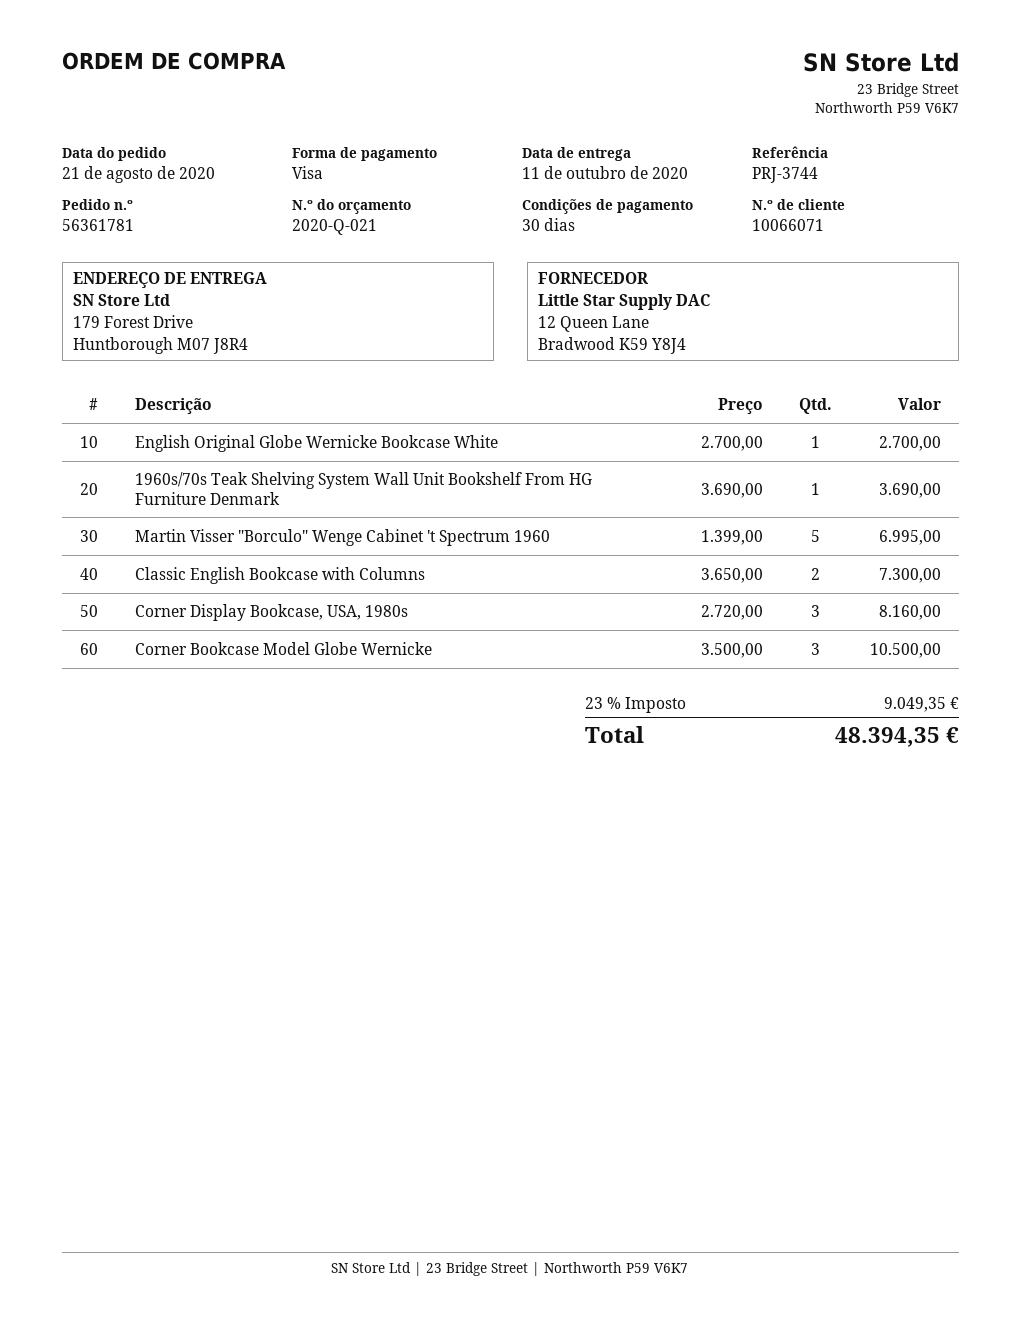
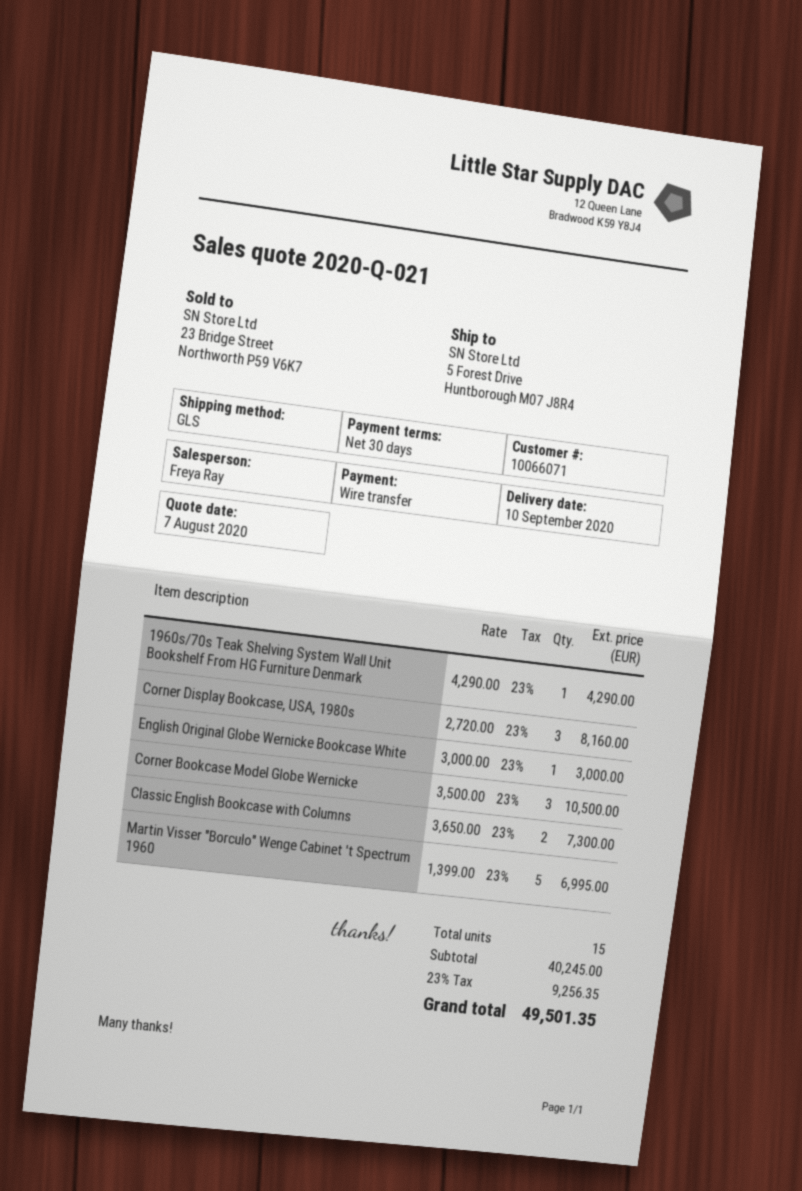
delivery date: 2020-10-11 -> 2020-09-10
payment method: Visa -> bank transfer
ship to: 179 Forest Drive, Huntborough M07 J8R4 -> 5 Forest Drive, Huntborough M07 J8R4
English Original Globe Wernicke Bookcase White: 1 x 2700.00 = 2700.00 -> 1 x 3000.00 = 3000.00
1960s/70s Teak Shelving System Wall Unit Bookshelf From HG Furniture Denmark: 1 x 3690.00 = 3690.00 -> 1 x 4290.00 = 4290.00
tax: 23% = 9049.35 -> 23% = 9256.35
total: 48394.35 -> 49501.35

